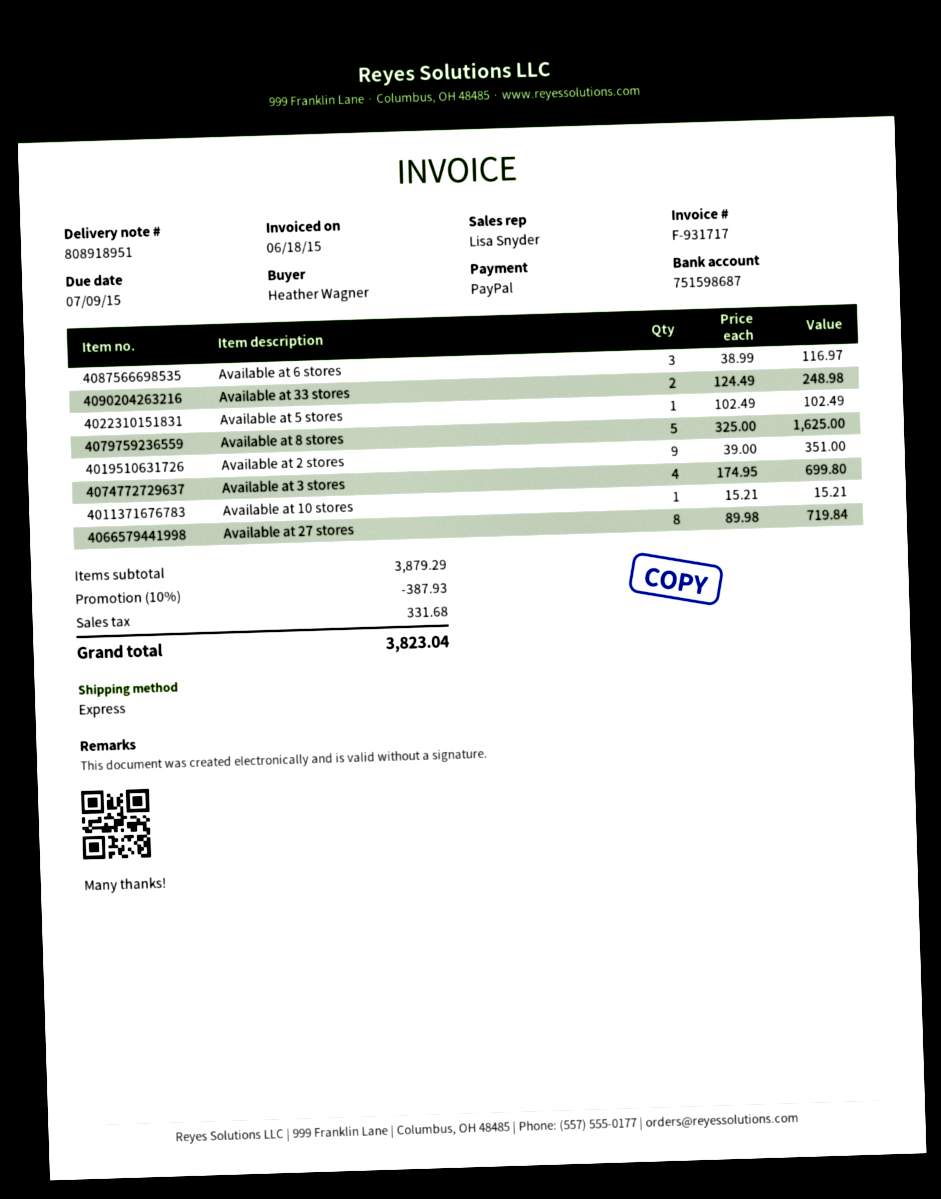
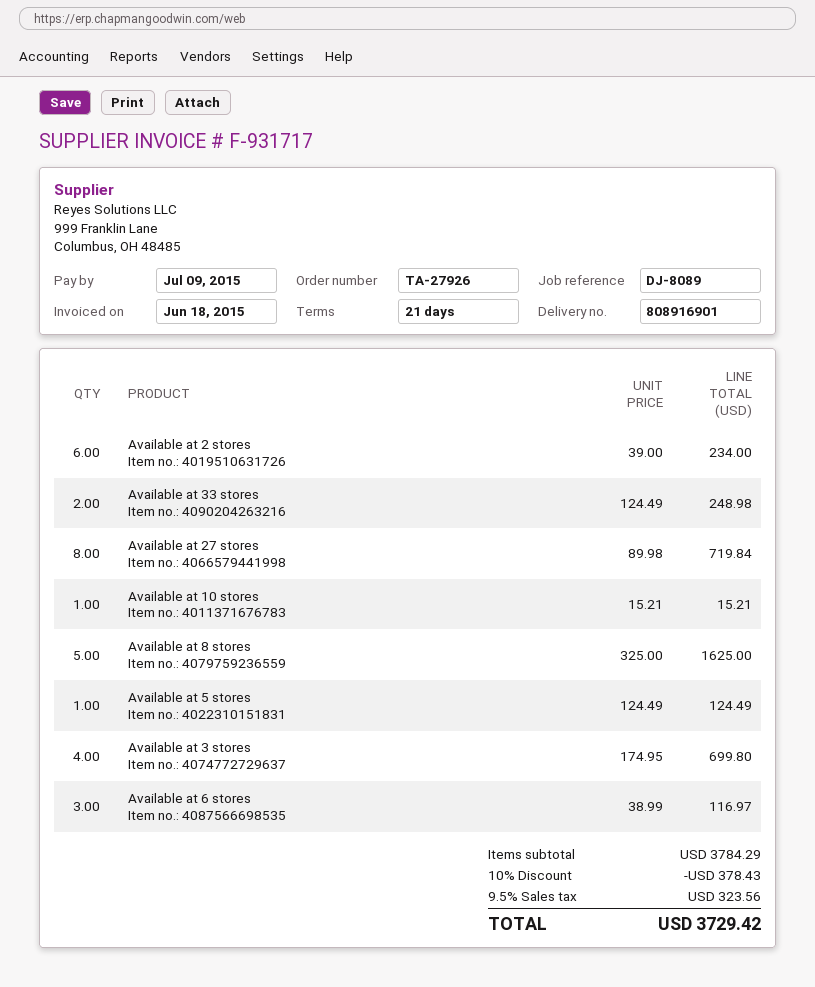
delivery note number: 808918951 -> 808916901
Available at 5 stores: 1 x 102.49 = 102.49 -> 1 x 124.49 = 124.49
Available at 2 stores: 9 x 39.00 = 351.00 -> 6 x 39.00 = 234.00
subtotal: 3879.29 -> 3784.29
discount: 10% = 387.93 -> 10% = 378.43
tax: 331.68 -> 323.56
total: 3823.04 -> 3729.42

